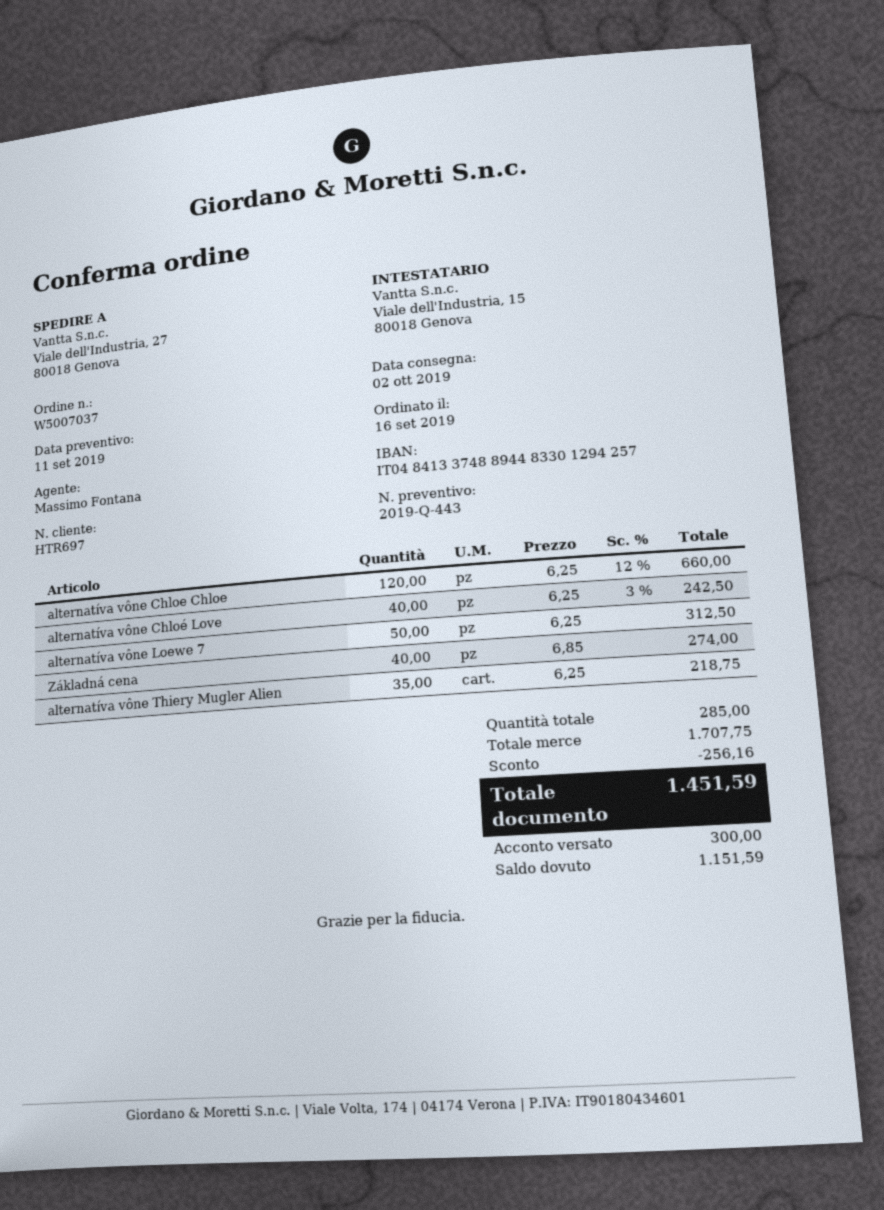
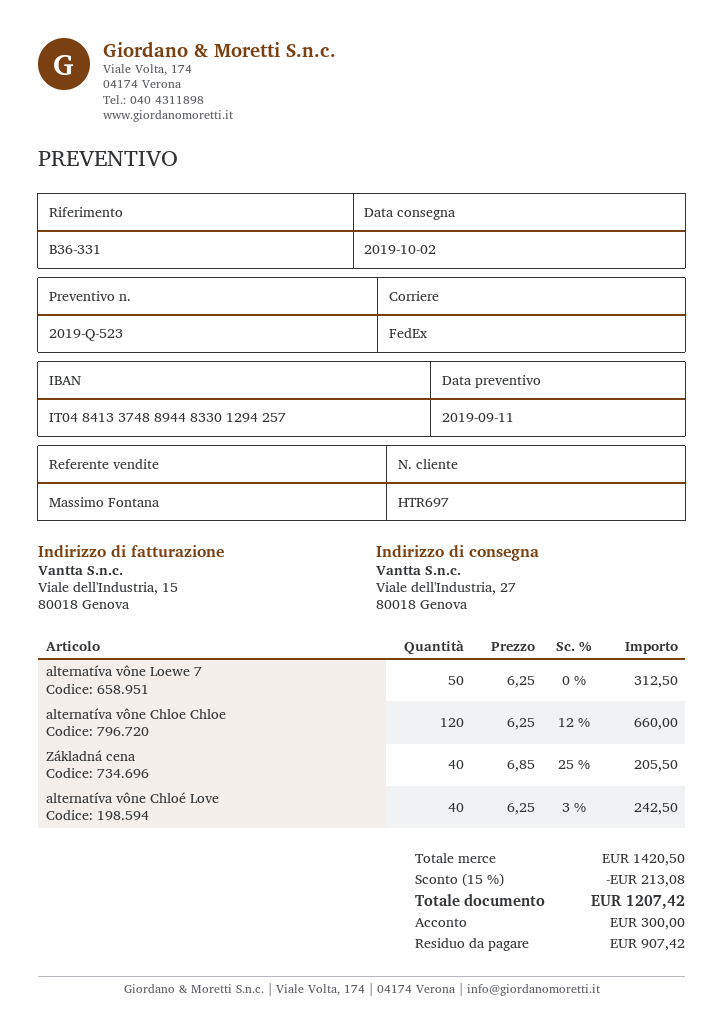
quote number: 2019-Q-443 -> 2019-Q-523
Základná cena: 40 x 6.85 = 274.00 -> 40 x 6.85 - 25% = 205.50
alternatíva vône Thiery Mugler Alien: 35 x 6.25 = 218.75 -> none
subtotal: 1707.75 -> 1420.50
discount: 256.16 -> 213.08
total: 1451.59 -> 1207.42
balance: 1151.59 -> 907.42

